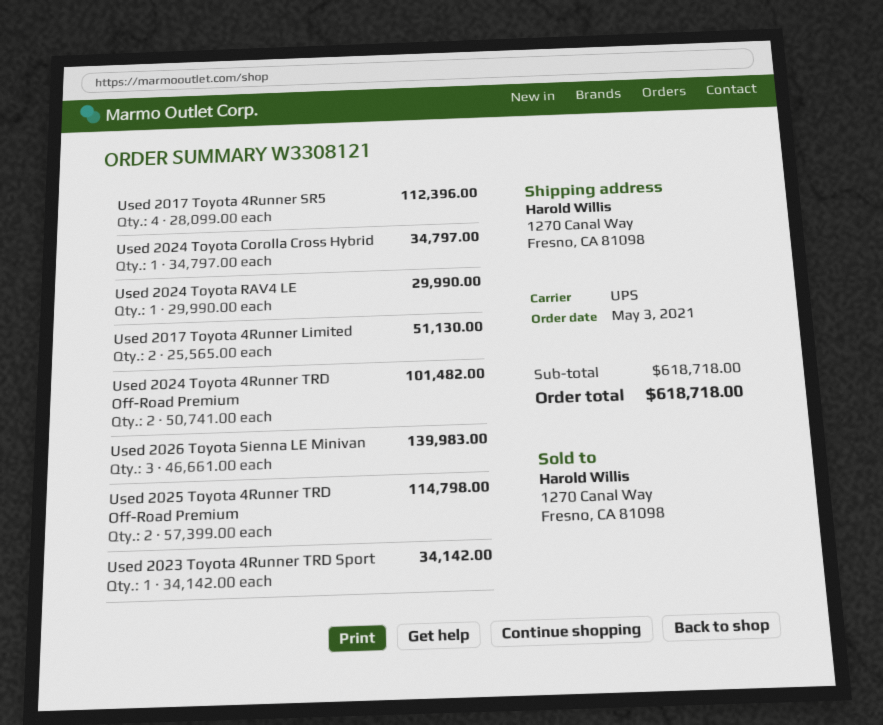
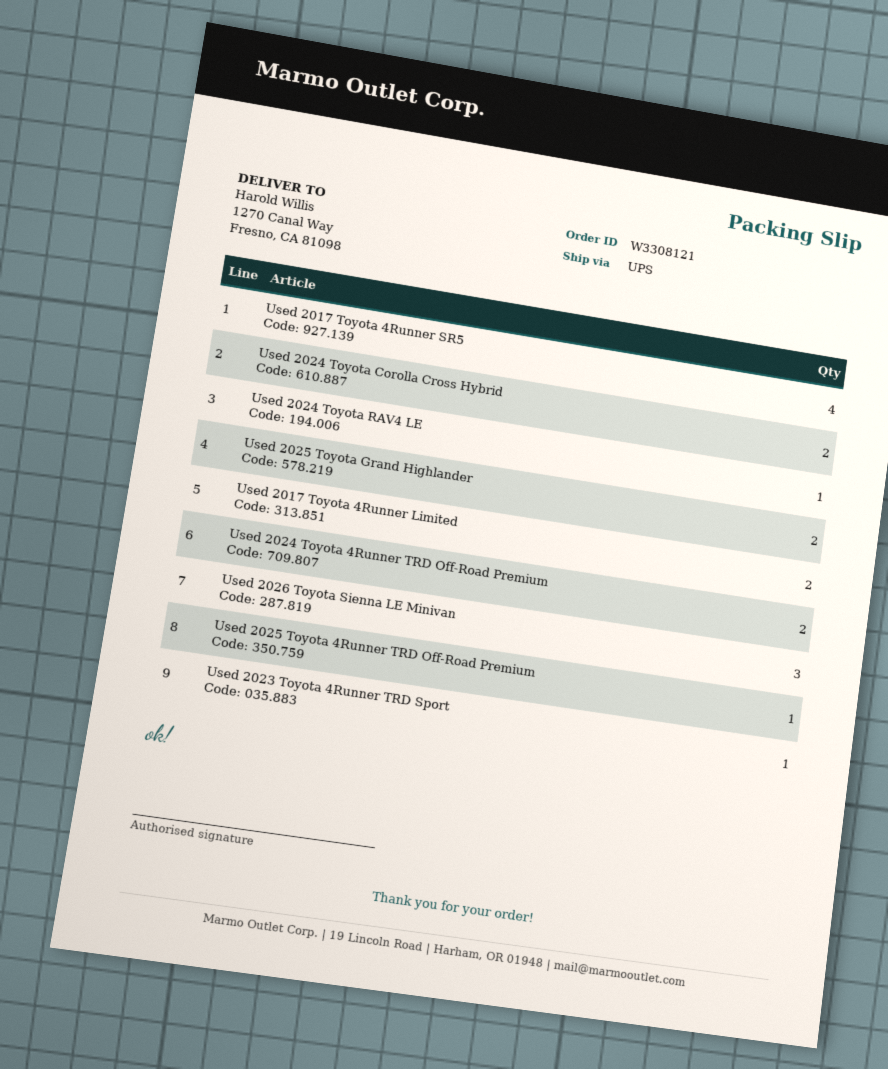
Used 2024 Toyota Corolla Cross Hybrid: 1 -> 2
Used 2025 Toyota 4Runner TRD Off-Road Premium: 2 -> 1
Used 2025 Toyota Grand Highlander: none -> 2

